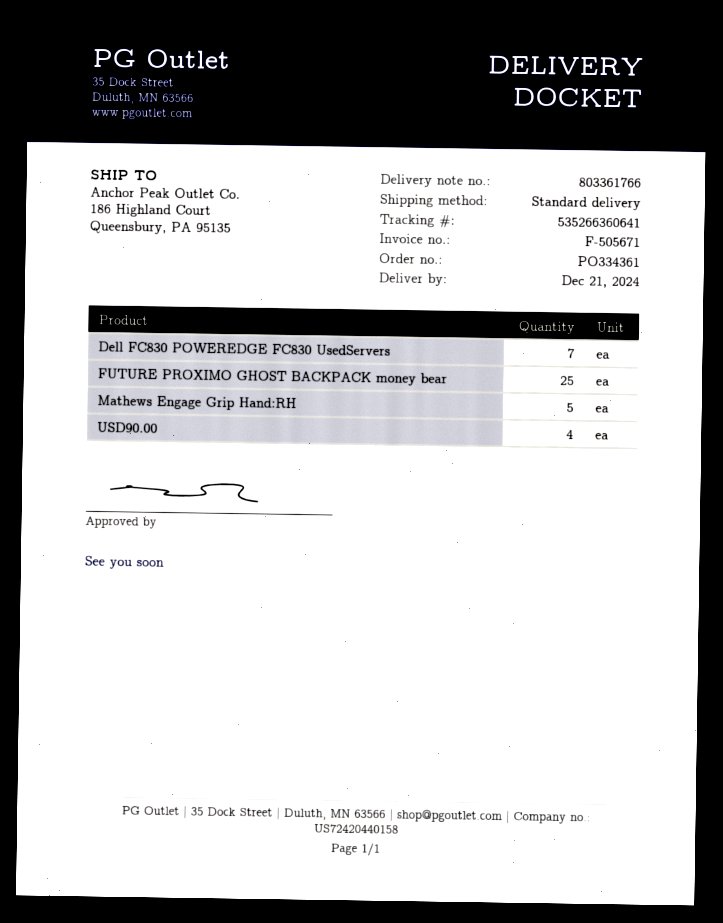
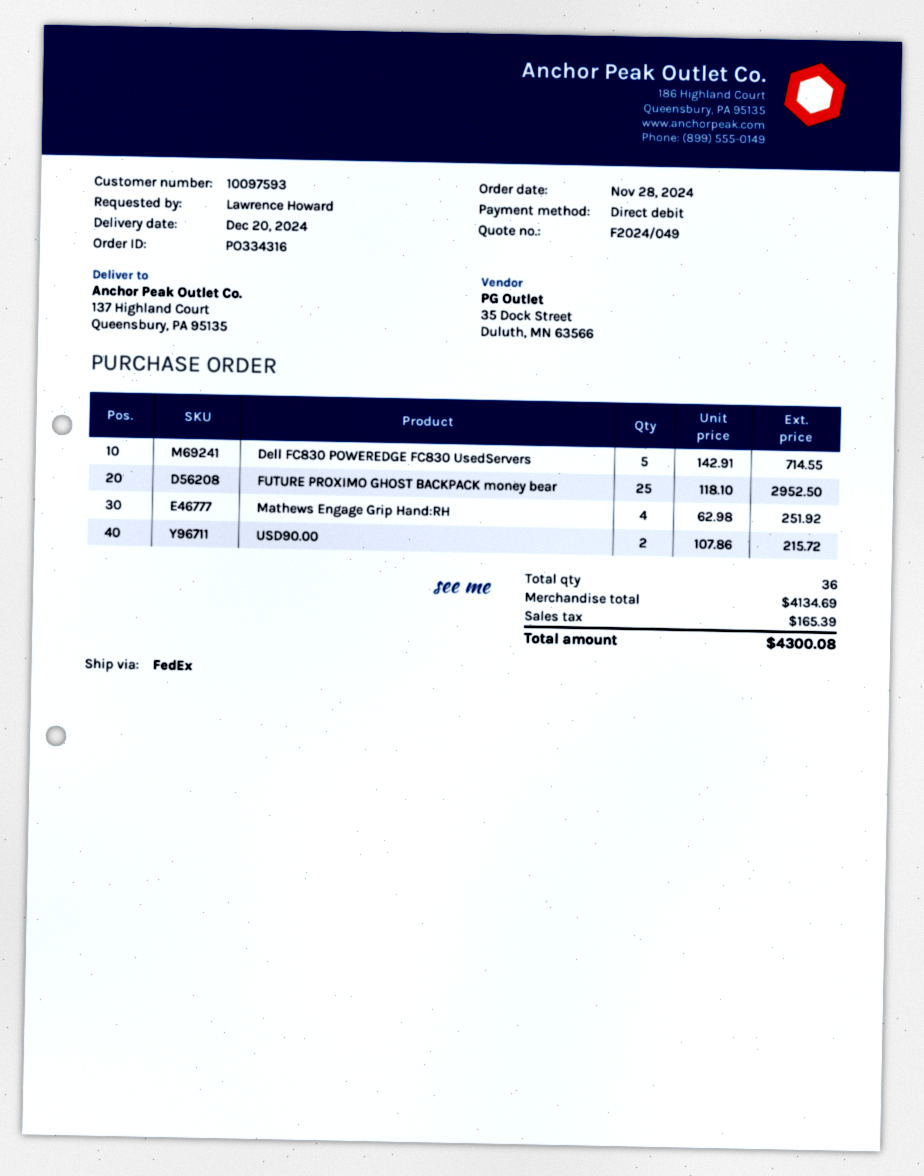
order number: PO334361 -> PO334316
delivery date: 2024-12-21 -> 2024-12-20
shipping method: standard -> FedEx
ship to: 186 Highland Court, Queensbury, PA 95135 -> 137 Highland Court, Queensbury, PA 95135
Dell FC830 POWEREDGE FC830 UsedServers: 7 -> 5
Mathews Engage Grip Hand:RH: 5 -> 4
USD90.00: 4 -> 2

